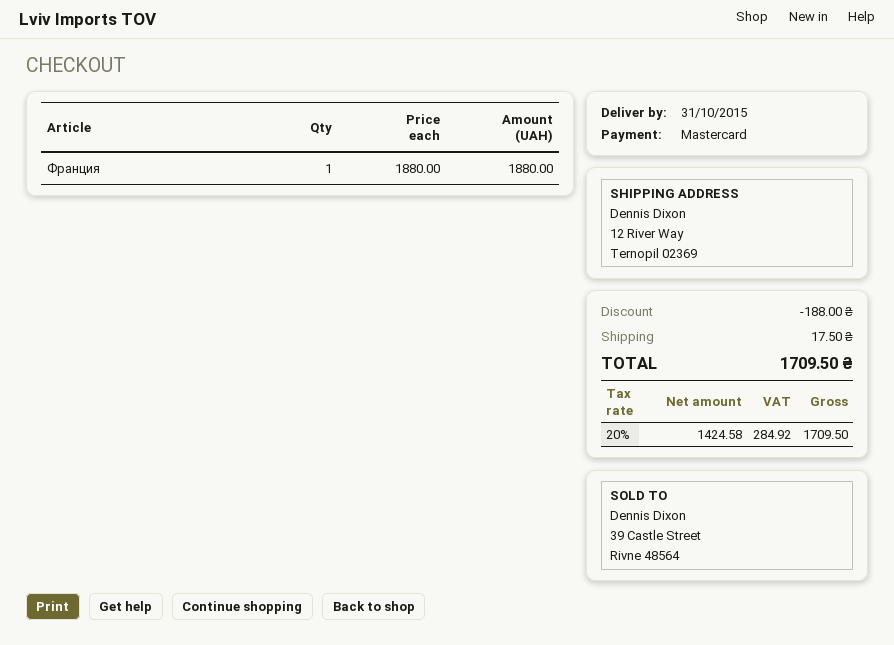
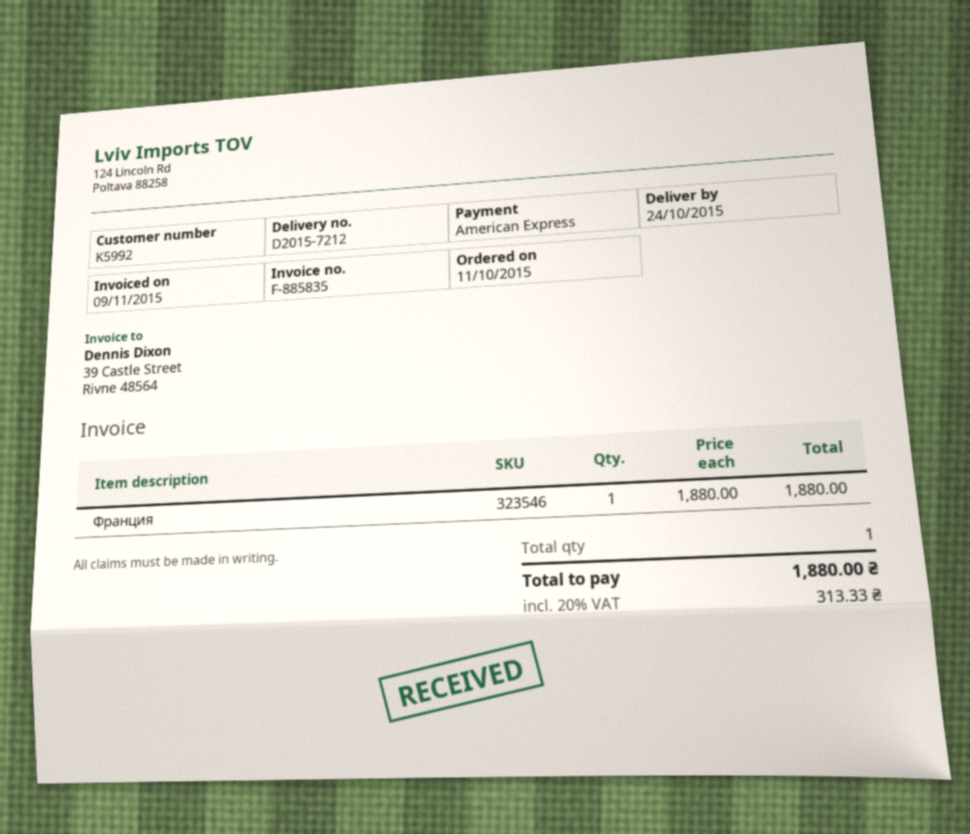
delivery date: 2015-10-31 -> 2015-10-24
payment method: Mastercard -> American Express
discount: 188.00 -> none
shipping: 17.50 -> none
tax: 20% = 284.92 -> 20% = 313.33
total: 1709.50 -> 1880.00

